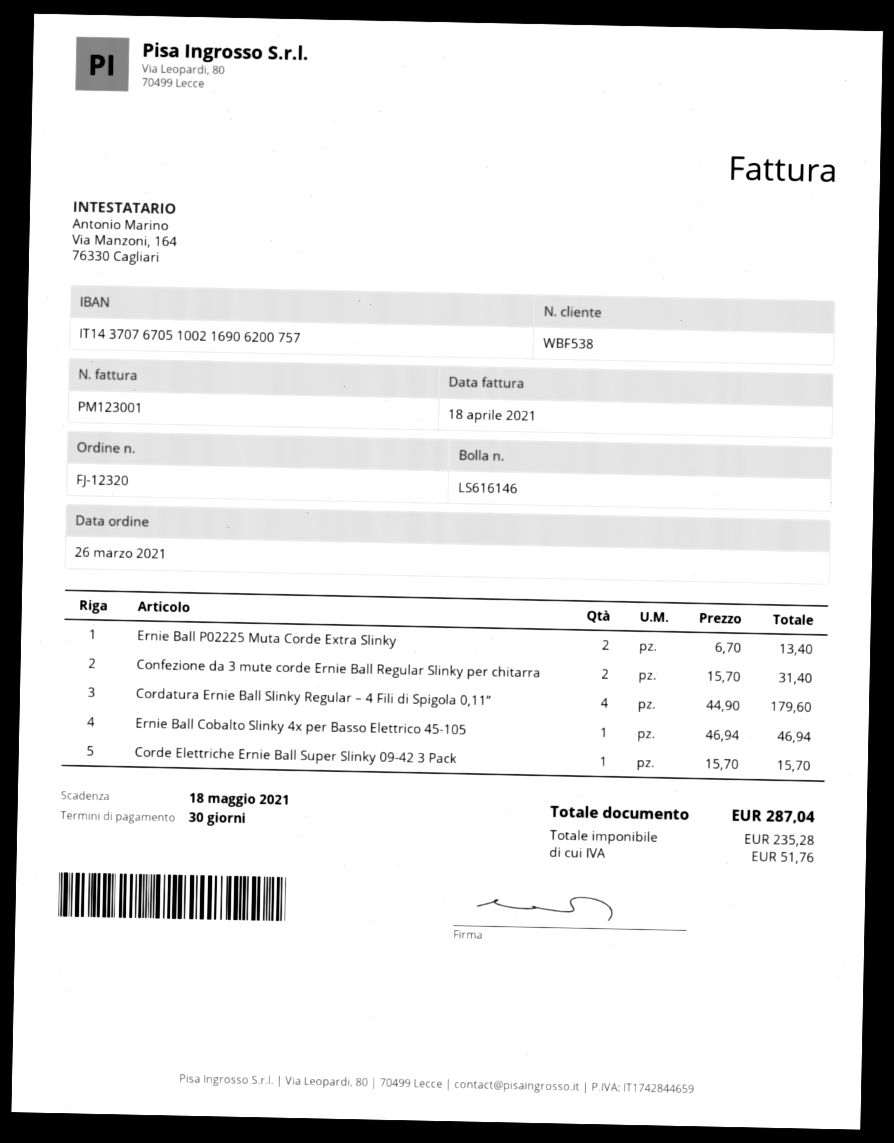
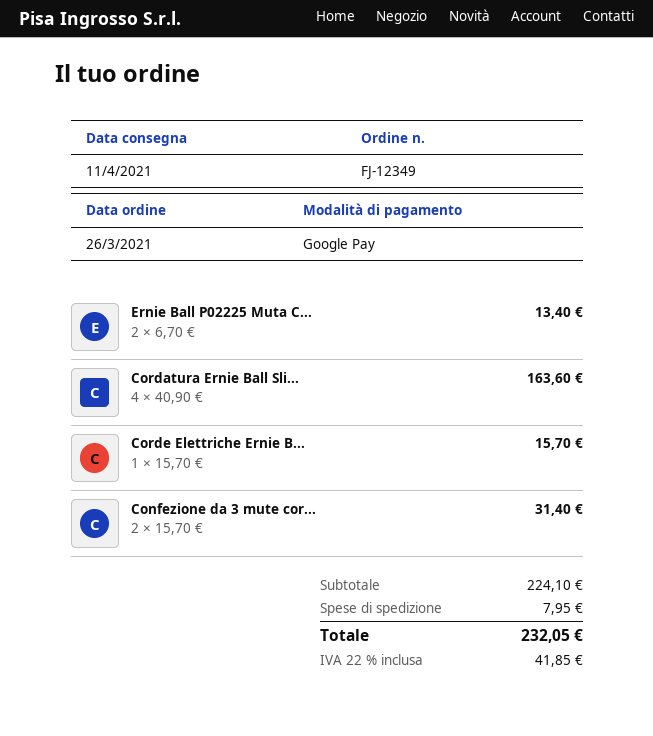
order number: FJ-12320 -> FJ-12349
Cordatura Ernie Ball Slinky Regular – 4 Fili di Spigola 0,11”: 4 x 44.90 = 179.60 -> 4 x 40.90 = 163.60
Ernie Ball Cobalto Slinky 4x per Basso Elettrico 45-105: 1 x 46.94 = 46.94 -> none
shipping: none -> 7.95
tax: 51.76 -> 41.85
total: 287.04 -> 232.05

